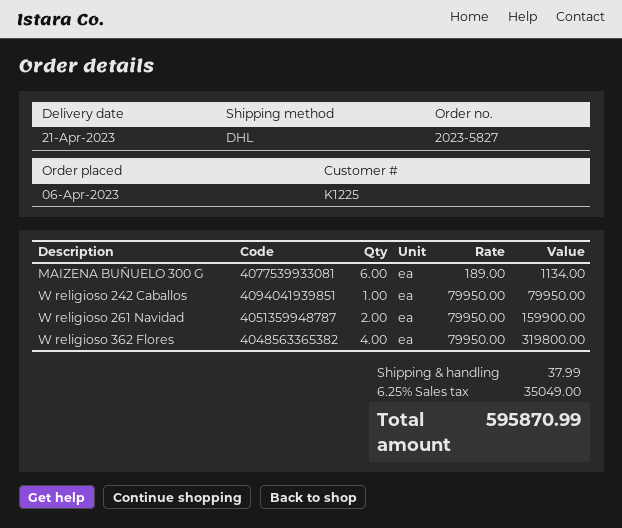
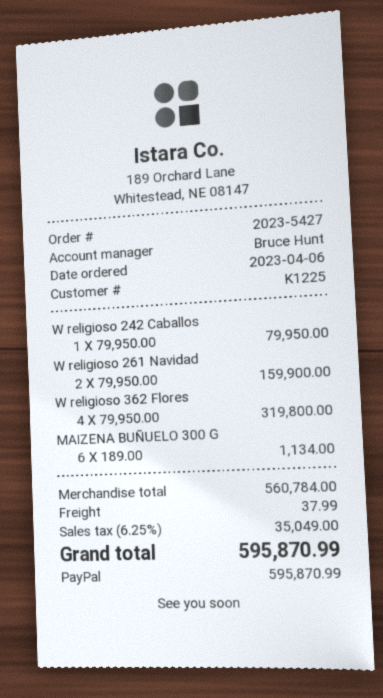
order number: 2023-5827 -> 2023-5427

